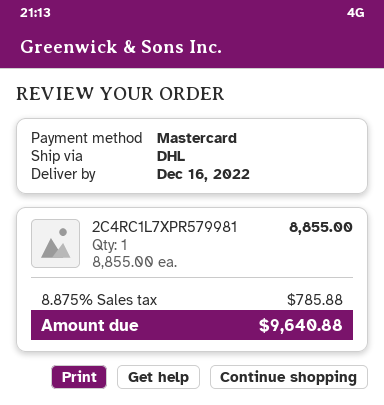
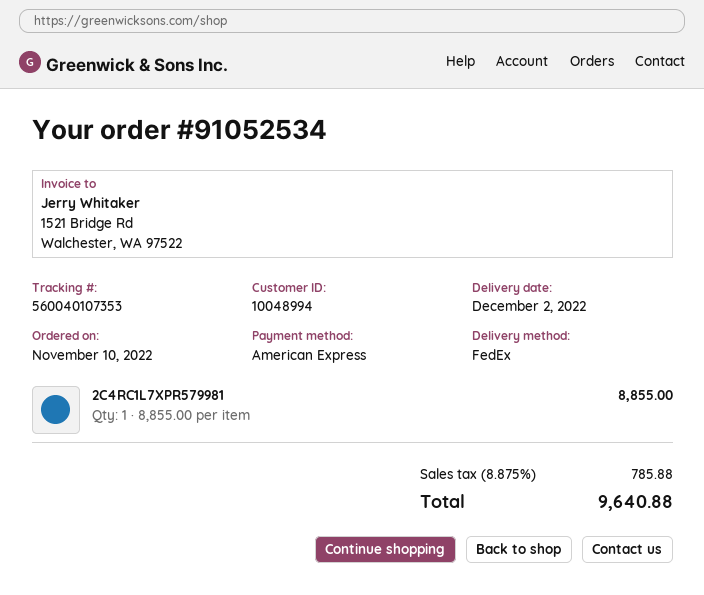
delivery date: 2022-12-16 -> 2022-12-02
payment method: Mastercard -> American Express
shipping method: DHL -> FedEx

